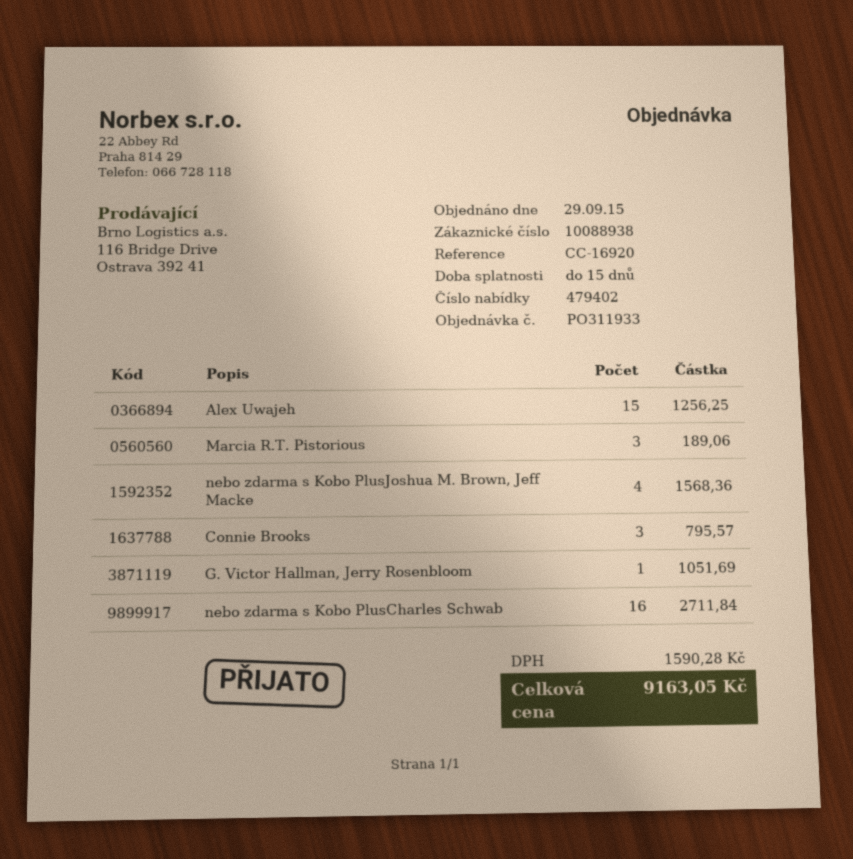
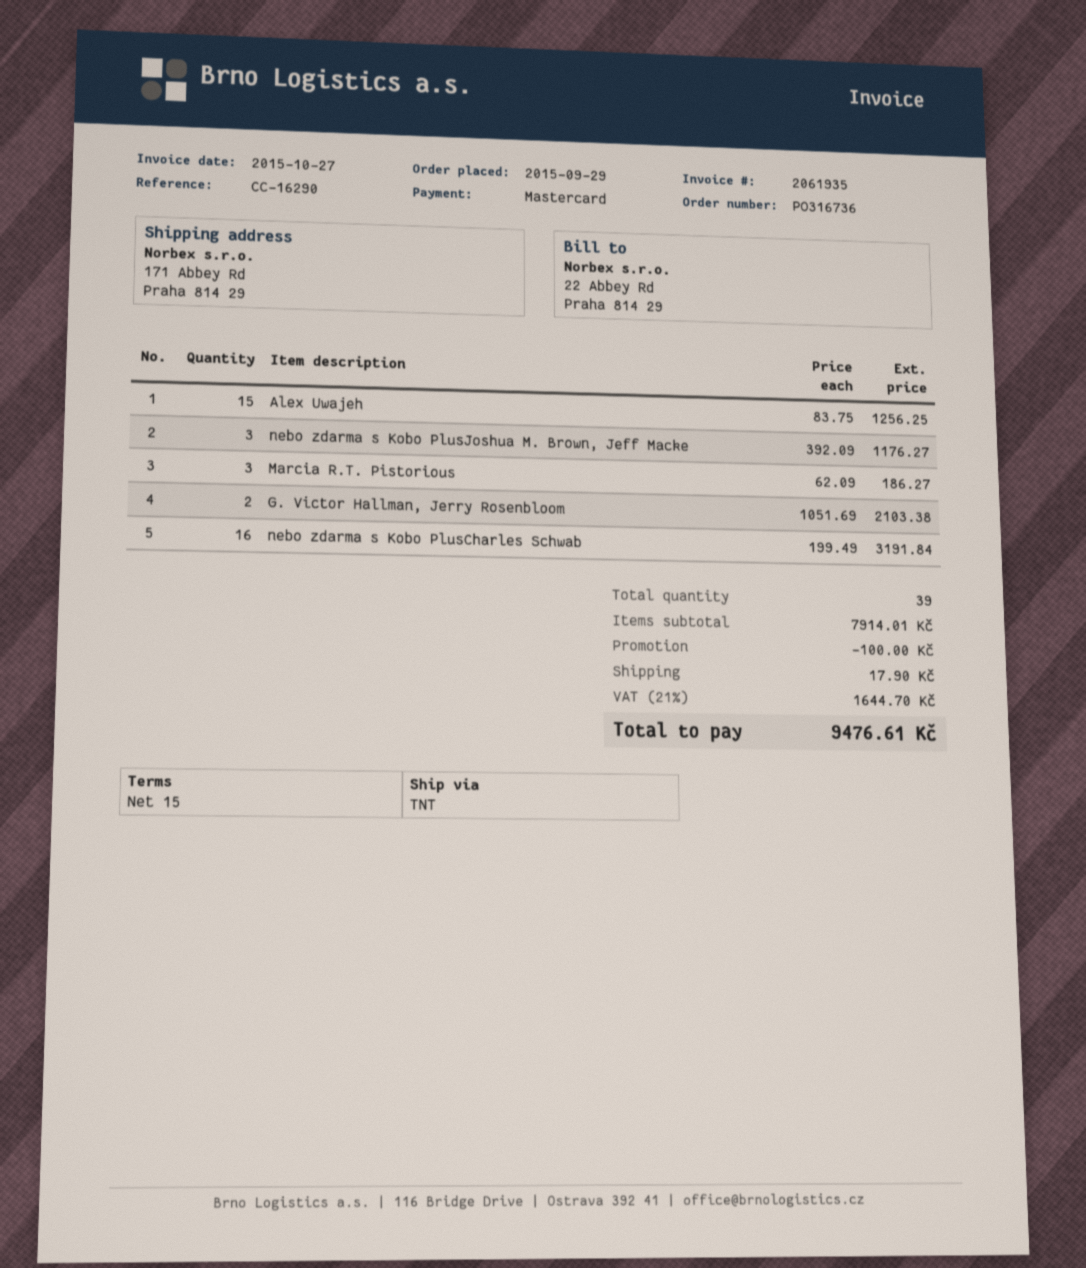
order number: PO311933 -> PO316736
reference: CC-16920 -> CC-16290
Marcia R.T. Pistorious: 3 for 189.06 -> 3 for 186.27
nebo zdarma s Kobo PlusJoshua M. Brown, Jeff Macke: 4 for 1568.36 -> 3 for 1176.27
Connie Brooks: 3 for 795.57 -> none
G. Victor Hallman, Jerry Rosenbloom: 1 for 1051.69 -> 2 for 2103.38
nebo zdarma s Kobo PlusCharles Schwab: 16 for 2711.84 -> 16 for 3191.84
discount: none -> 100.00
shipping: none -> 17.90
tax: 1590.28 -> 1644.70
total: 9163.05 -> 9476.61

